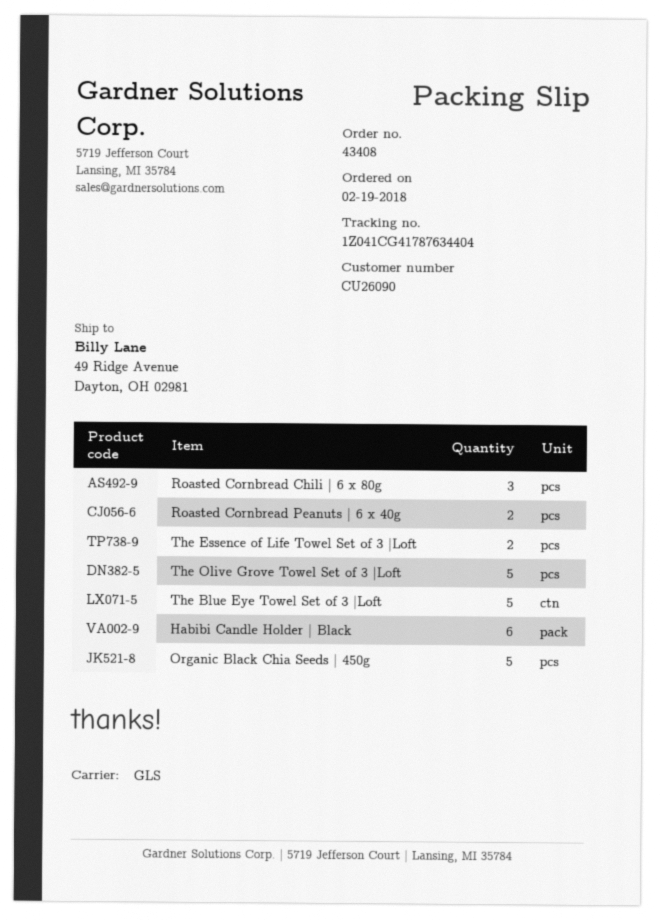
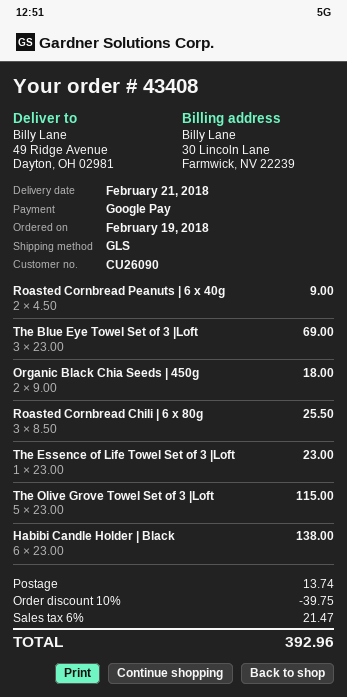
The Essence of Life Towel Set of 3 |Loft: 2 -> 1
The Blue Eye Towel Set of 3 |Loft: 5 -> 3
Organic Black Chia Seeds | 450g: 5 -> 2

